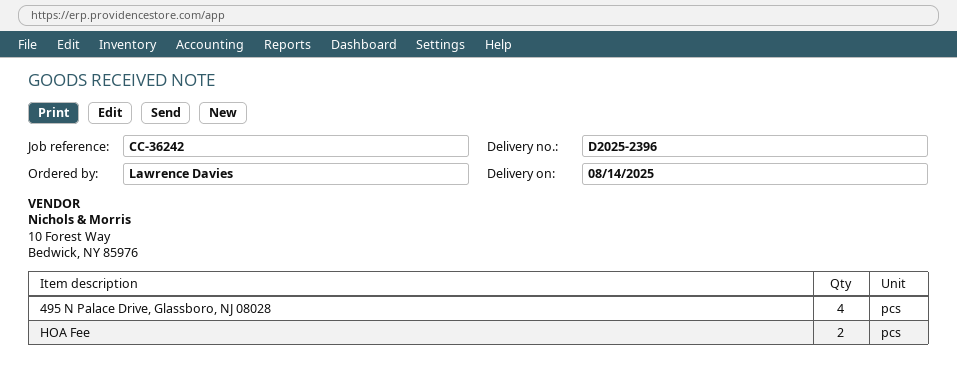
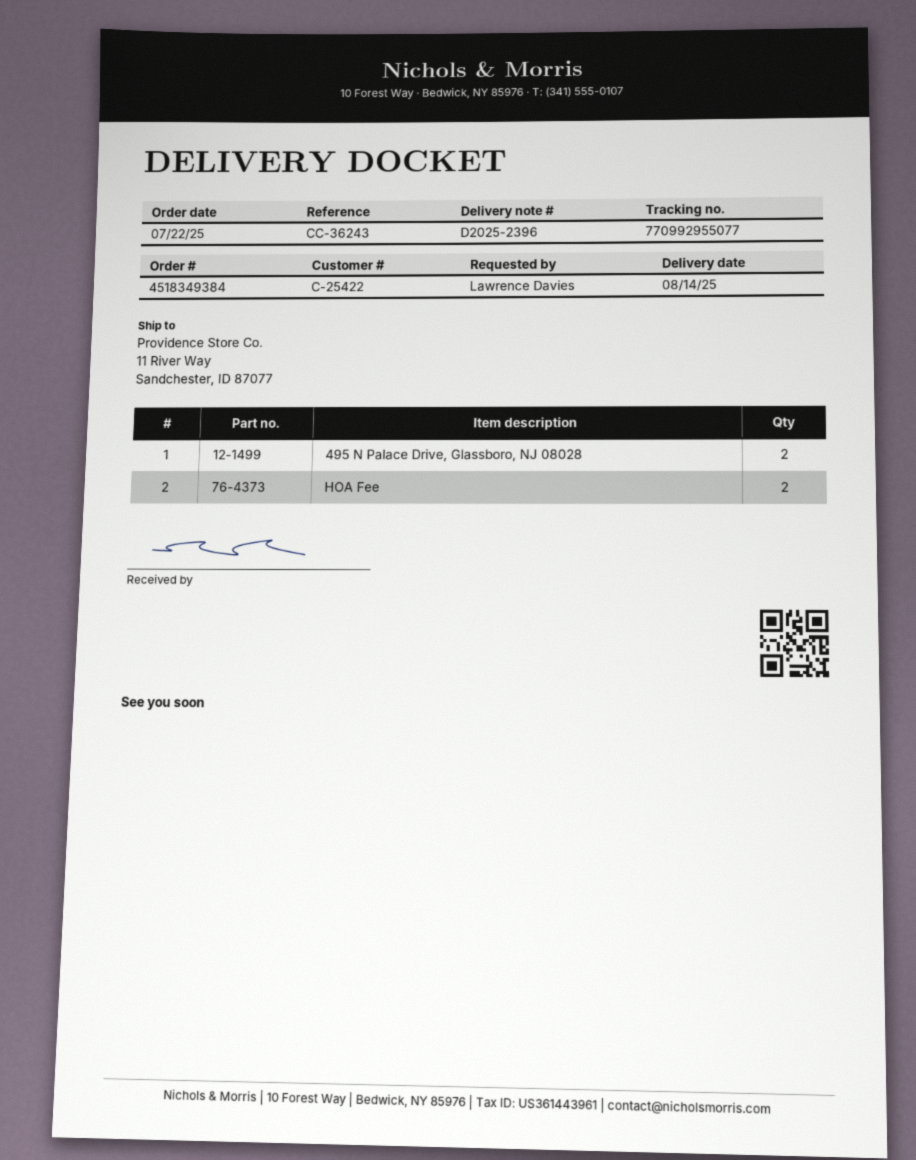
reference: CC-36242 -> CC-36243
495 N Palace Drive, Glassboro, NJ 08028: 4 -> 2

